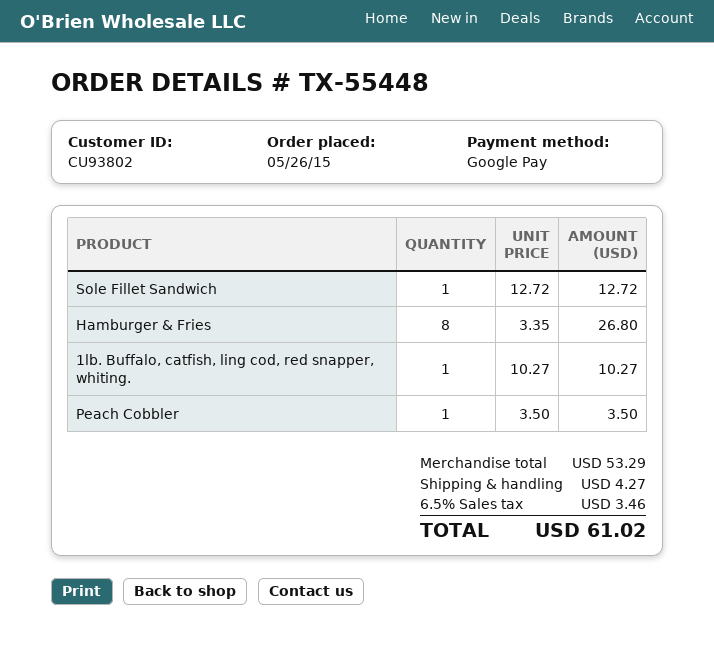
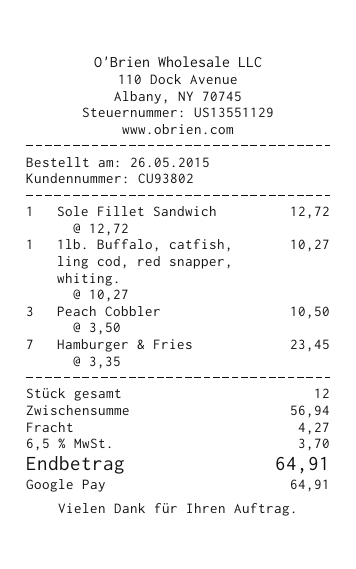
Hamburger & Fries: 8 x 3.35 = 26.80 -> 7 x 3.35 = 23.45
Peach Cobbler: 1 x 3.50 = 3.50 -> 3 x 3.50 = 10.50
subtotal: 53.29 -> 56.94
tax: 6.5% = 3.46 -> 6.5% = 3.70
total: 61.02 -> 64.91

